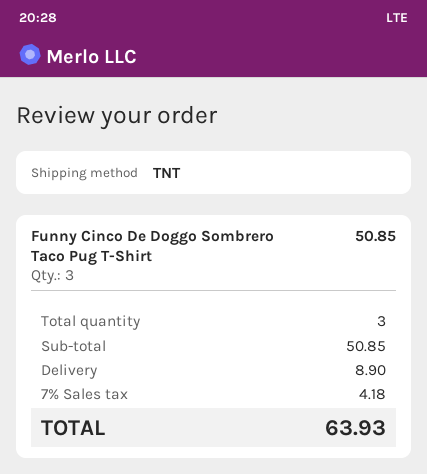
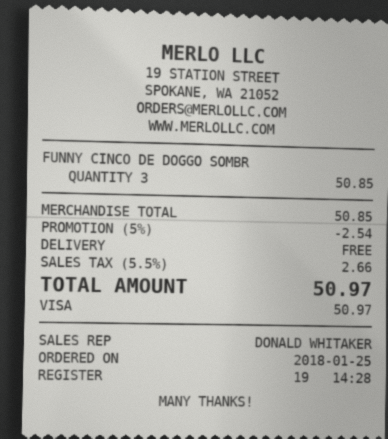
discount: none -> 5% = 2.54
shipping: 8.90 -> 0.00
tax: 7% = 4.18 -> 5.5% = 2.66
total: 63.93 -> 50.97

